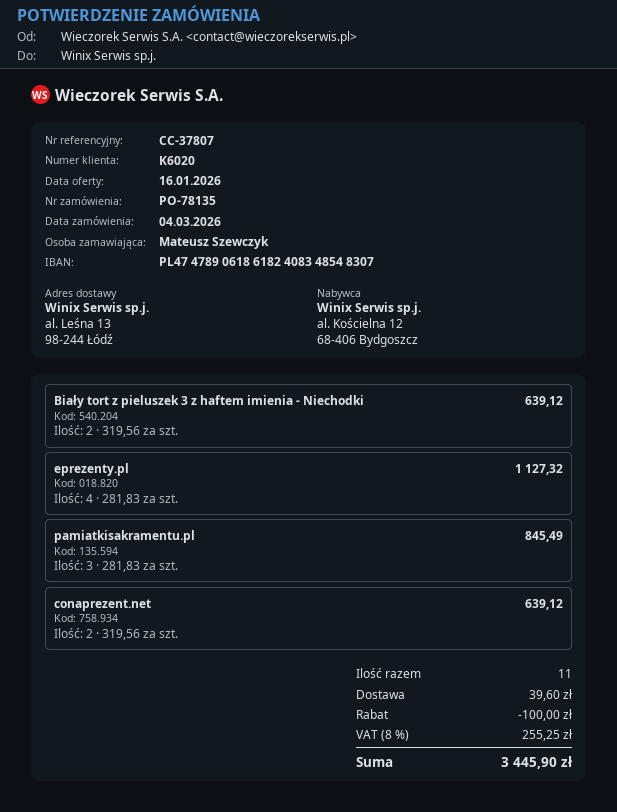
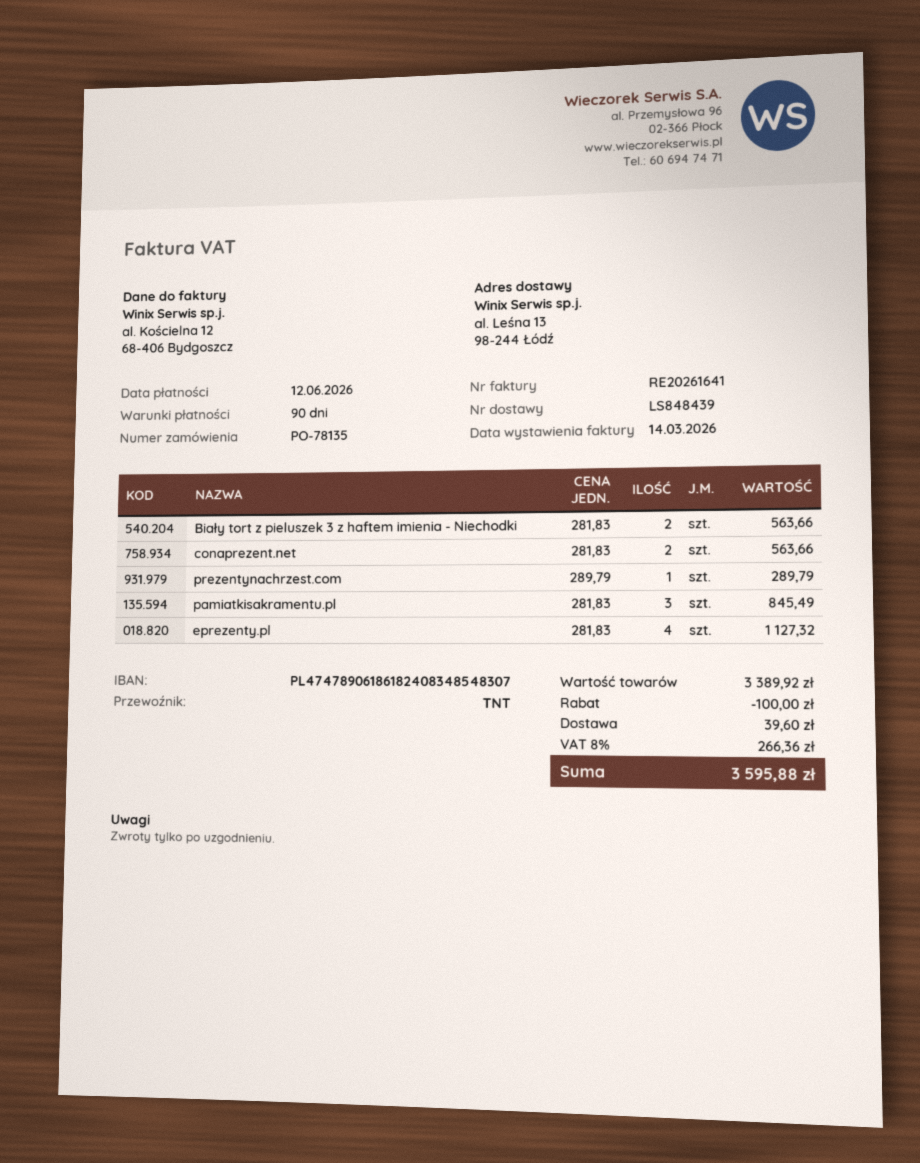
Biały tort z pieluszek 3 z haftem imienia - Niechodki: 2 x 319.56 = 639.12 -> 2 x 281.83 = 563.66
conaprezent.net: 2 x 319.56 = 639.12 -> 2 x 281.83 = 563.66
prezentynachrzest.com: none -> 1 x 289.79 = 289.79
tax: 8% = 255.25 -> 8% = 266.36
total: 3445.90 -> 3595.88

